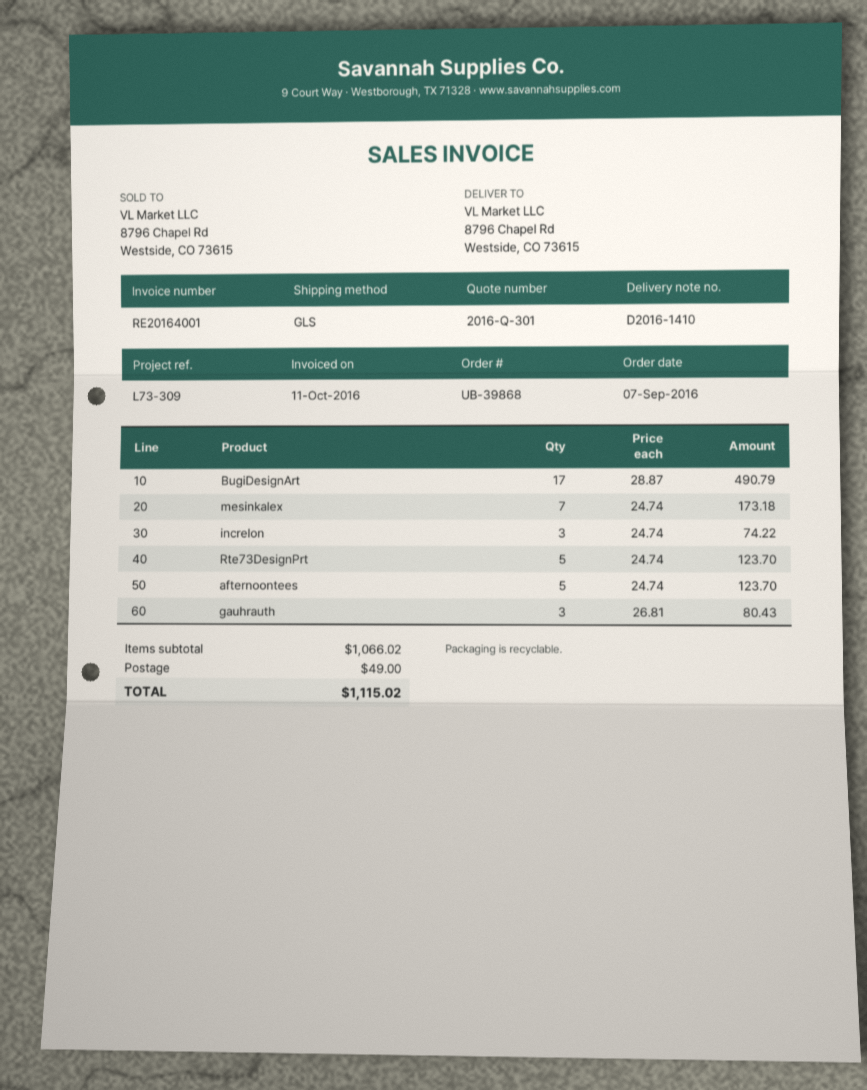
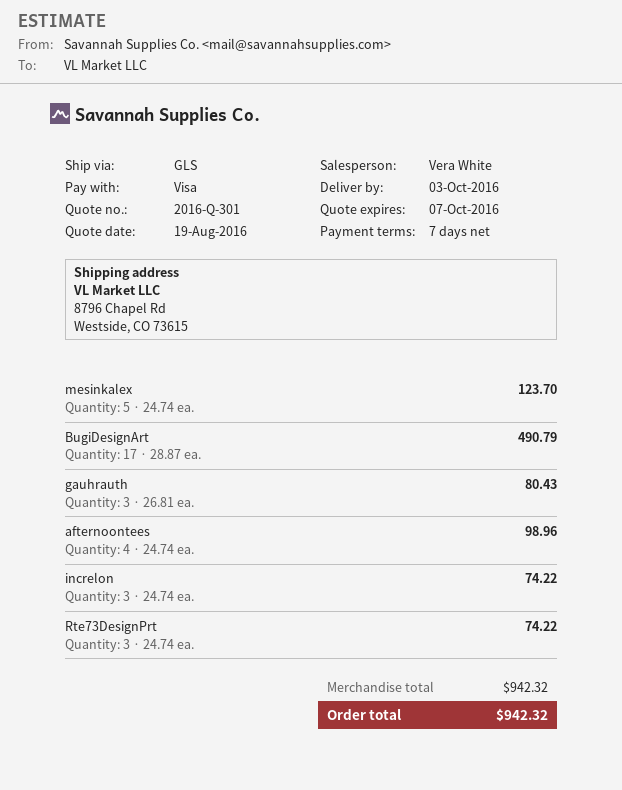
mesinkalex: 7 x 24.74 = 173.18 -> 5 x 24.74 = 123.70
Rte73DesignPrt: 5 x 24.74 = 123.70 -> 3 x 24.74 = 74.22
afternoontees: 5 x 24.74 = 123.70 -> 4 x 24.74 = 98.96
subtotal: 1066.02 -> 942.32
shipping: 49.00 -> none
total: 1115.02 -> 942.32

